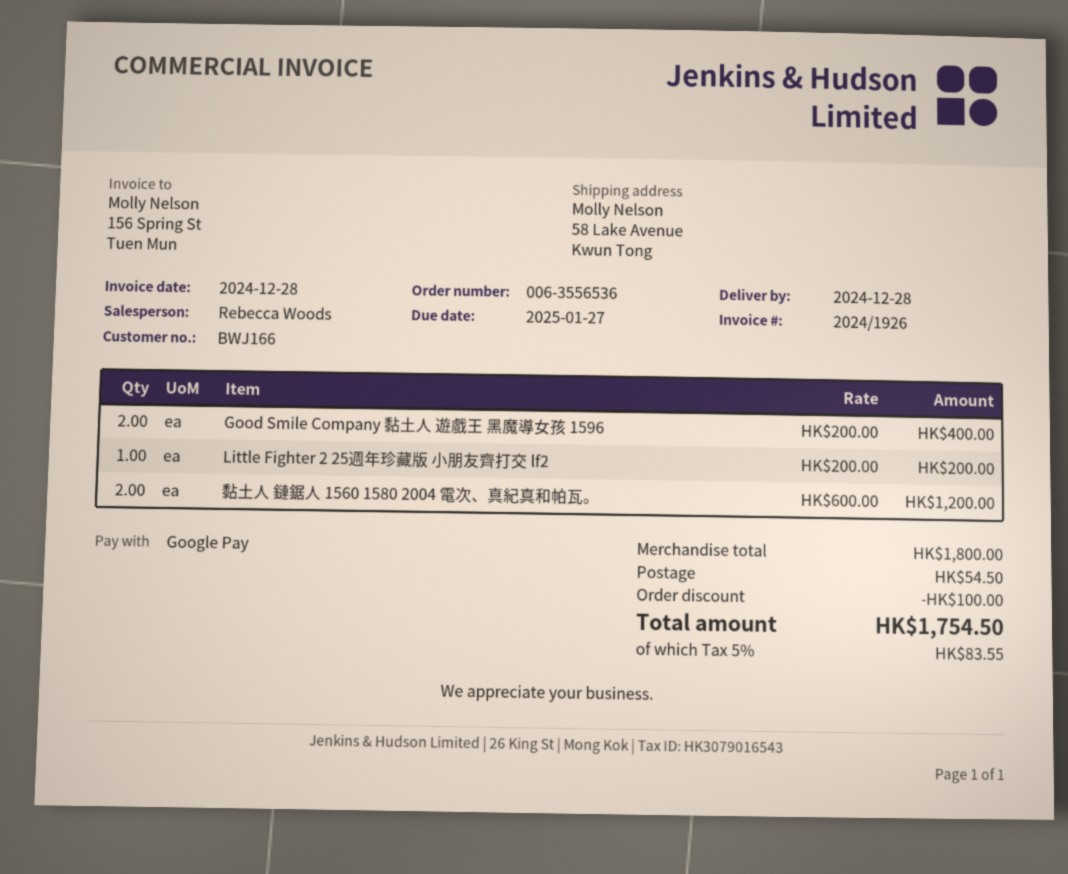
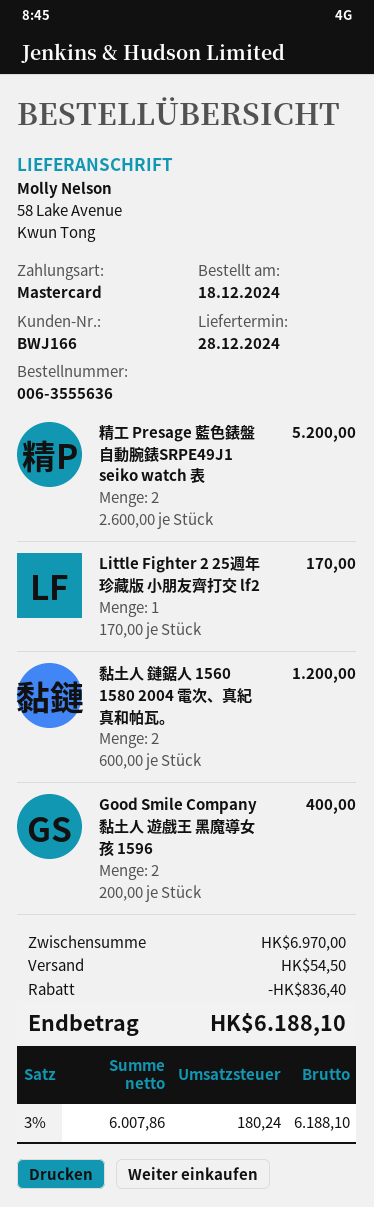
order number: 006-3556536 -> 006-3555636
payment method: Google Pay -> Mastercard
Little Fighter 2 25週年珍藏版 小朋友齊打交 lf2: 1 x 200.00 = 200.00 -> 1 x 170.00 = 170.00
精工 Presage 藍色錶盤自動腕錶SRPE49J1 seiko watch 表: none -> 2 x 2600.00 = 5200.00
subtotal: 1800.00 -> 6970.00
discount: 100.00 -> 836.40
tax: 5% = 83.55 -> 3% = 180.24
total: 1754.50 -> 6188.10

